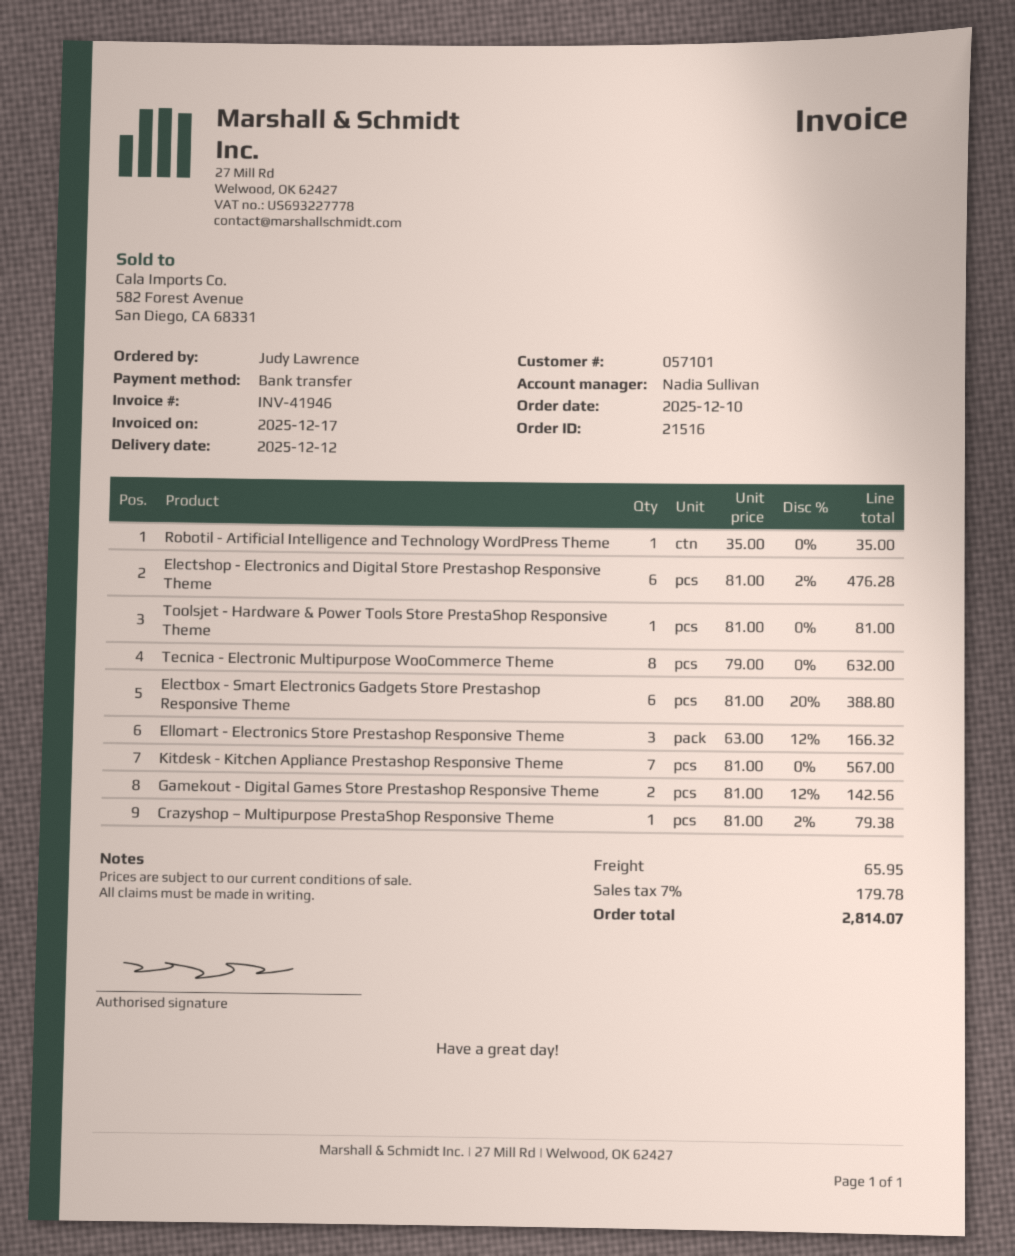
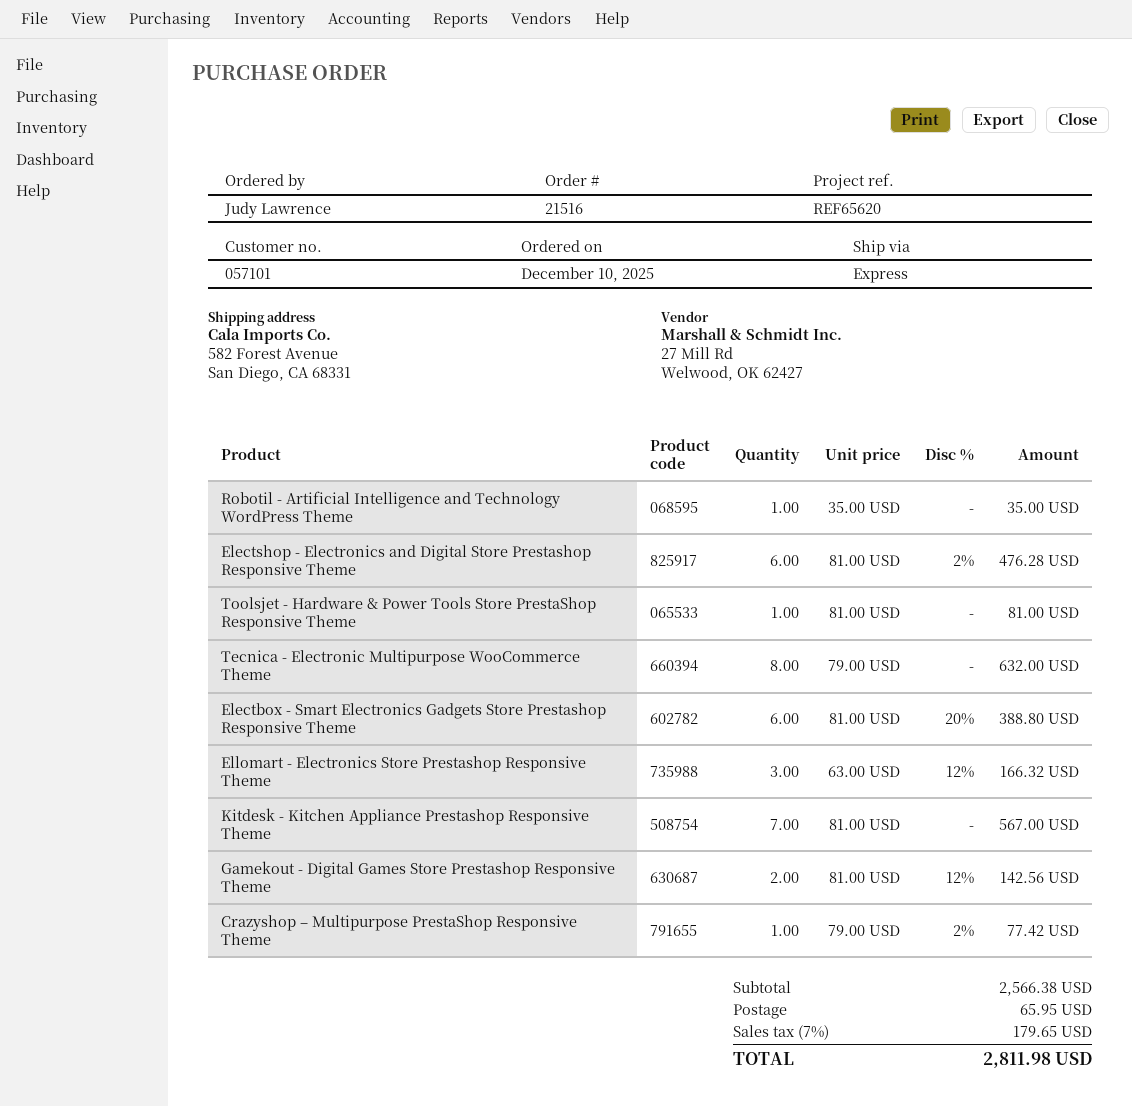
Crazyshop – Multipurpose PrestaShop Responsive Theme: 1 x 81.00 - 2% = 79.38 -> 1 x 79.00 - 2% = 77.42
tax: 7% = 179.78 -> 7% = 179.65
total: 2814.07 -> 2811.98

